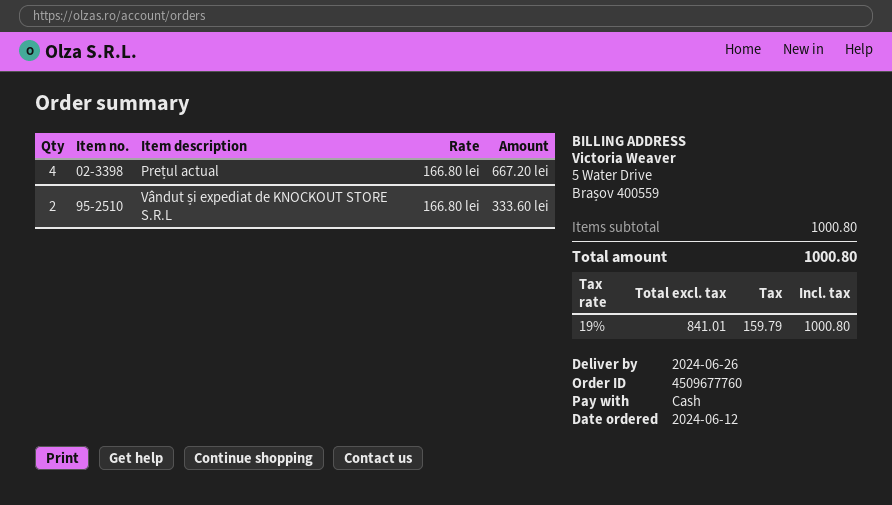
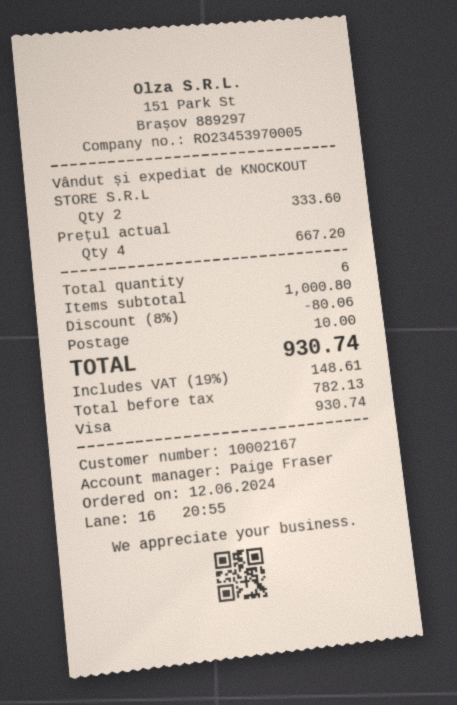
payment method: cash -> Visa
discount: none -> 8% = 80.06
shipping: none -> 10.00
net: 841.01 -> 782.13
tax: 19% = 159.79 -> 19% = 148.61
total: 1000.80 -> 930.74

